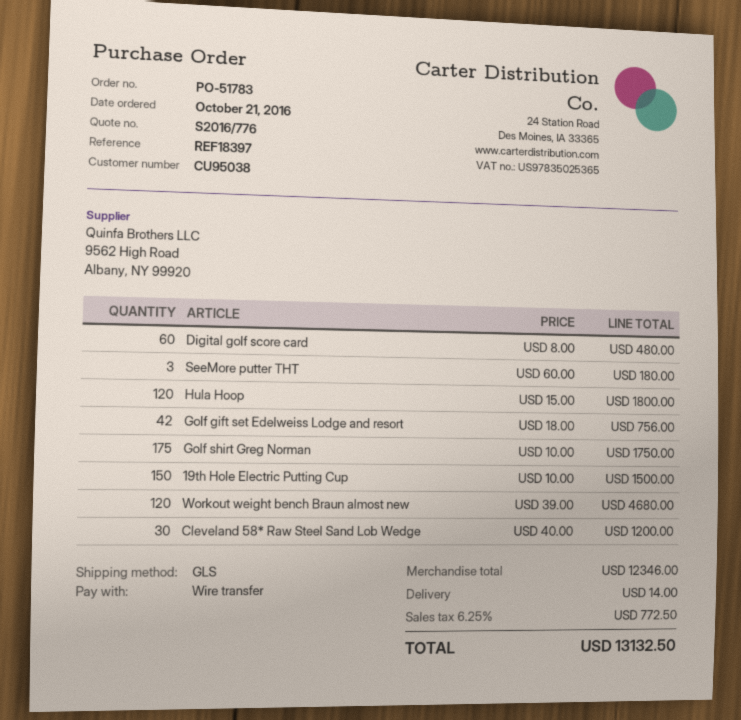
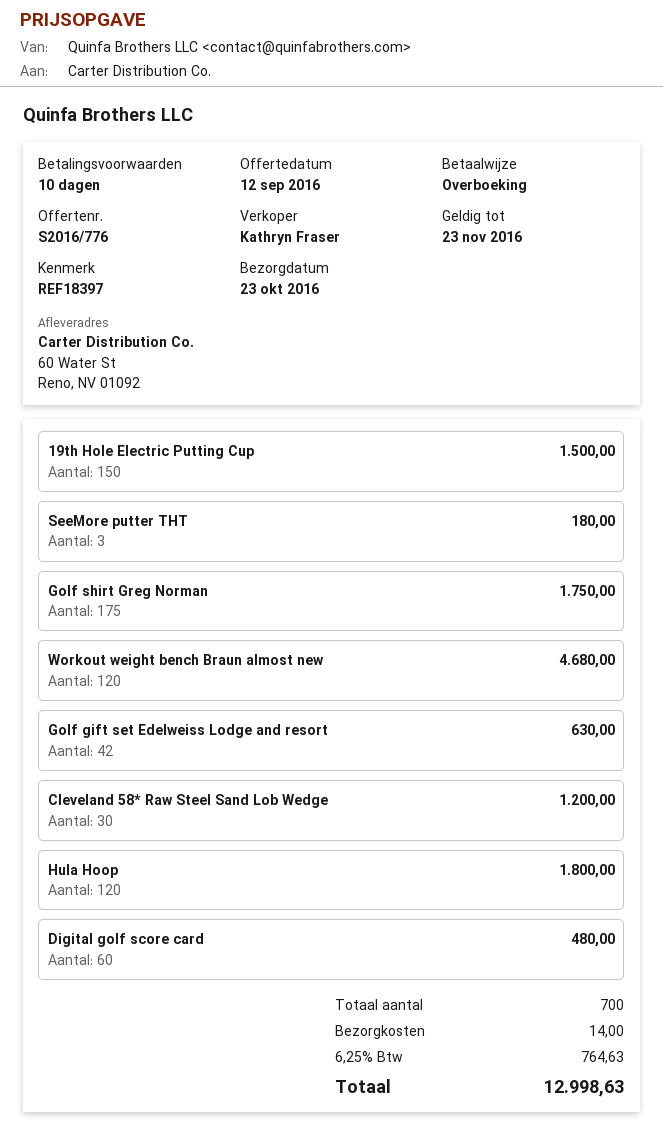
Golf gift set Edelweiss Lodge and resort: 42 for 756.00 -> 42 for 630.00
tax: 6.25% = 772.50 -> 6.25% = 764.63
total: 13132.50 -> 12998.63

